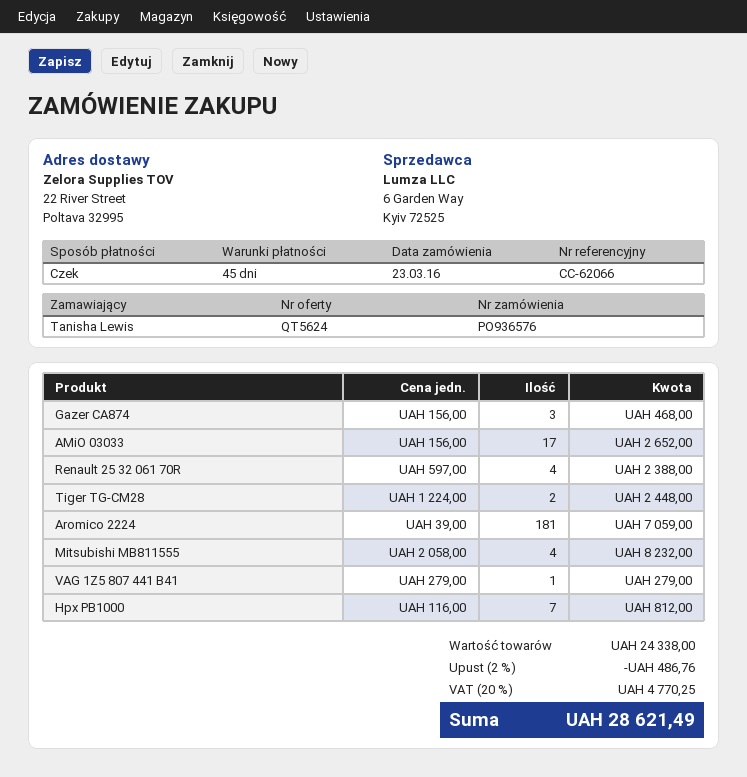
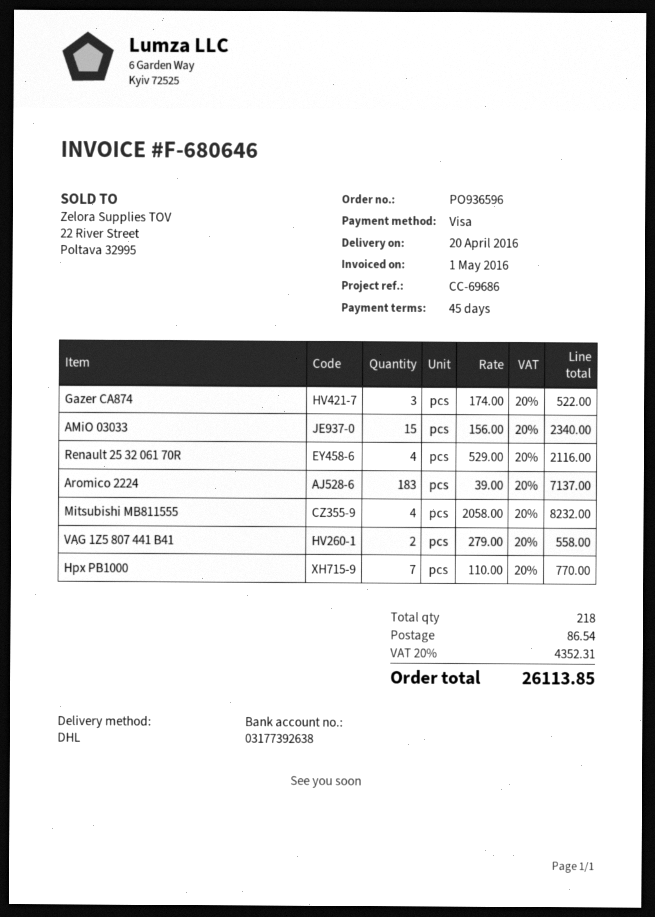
order number: PO936576 -> PO936596
reference: CC-62066 -> CC-69686
payment method: cheque -> Visa
Gazer CA874: 3 x 156.00 = 468.00 -> 3 x 174.00 = 522.00
AMiO 03033: 17 x 156.00 = 2652.00 -> 15 x 156.00 = 2340.00
Renault 25 32 061 70R: 4 x 597.00 = 2388.00 -> 4 x 529.00 = 2116.00
Tiger TG-CM28: 2 x 1224.00 = 2448.00 -> none
Aromico 2224: 181 x 39.00 = 7059.00 -> 183 x 39.00 = 7137.00
VAG 1Z5 807 441 B41: 1 x 279.00 = 279.00 -> 2 x 279.00 = 558.00
Hpx PB1000: 7 x 116.00 = 812.00 -> 7 x 110.00 = 770.00
discount: 2% = 486.76 -> none
shipping: none -> 86.54
tax: 20% = 4770.25 -> 20% = 4352.31
total: 28621.49 -> 26113.85

